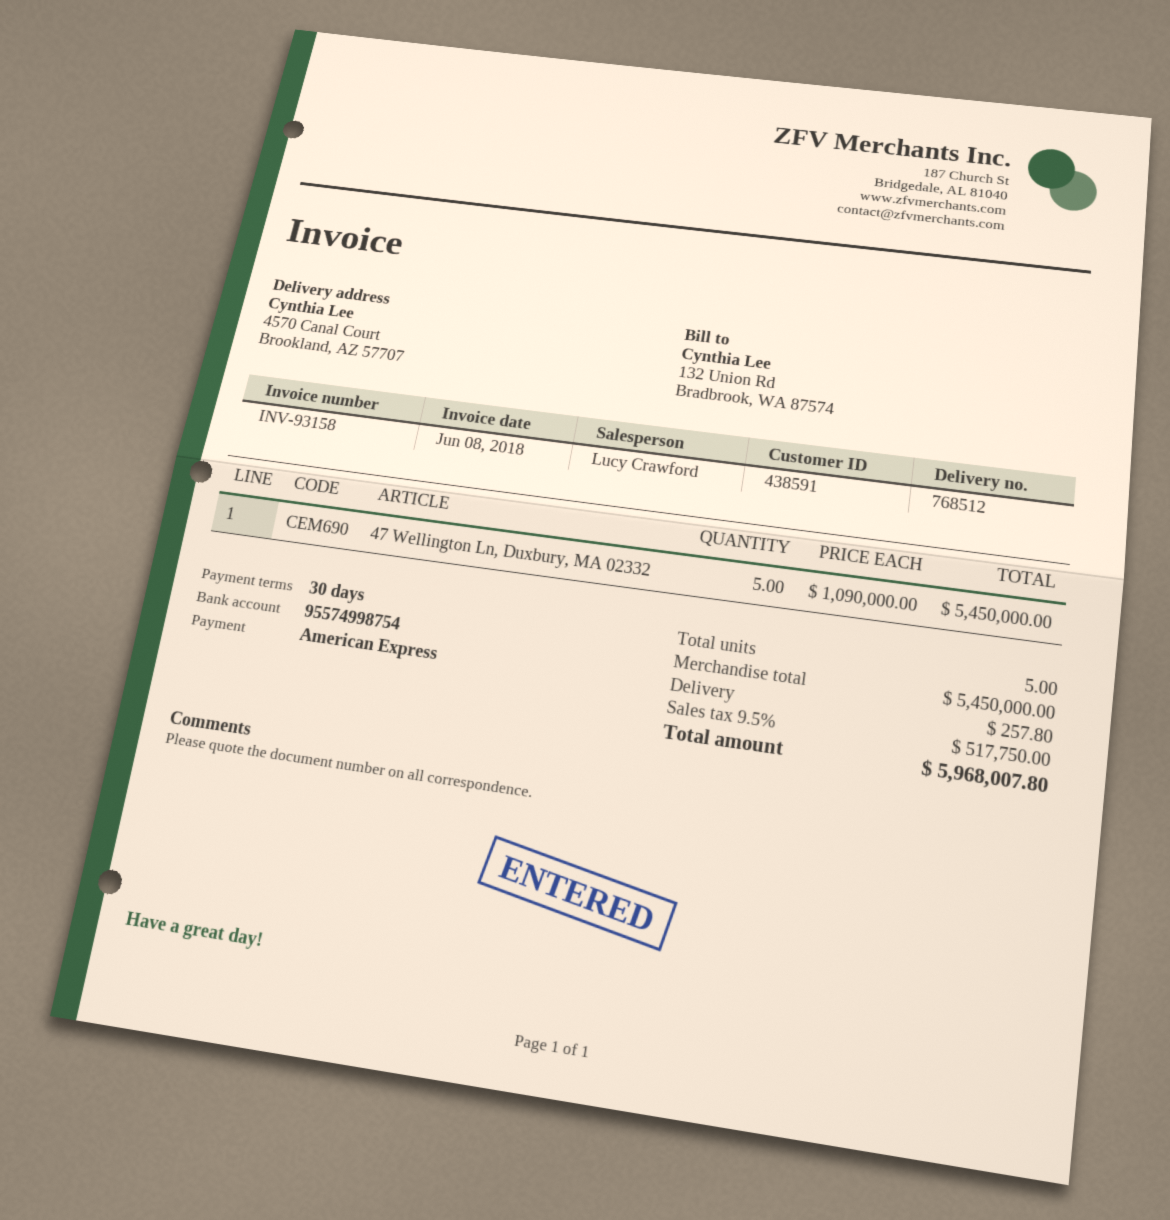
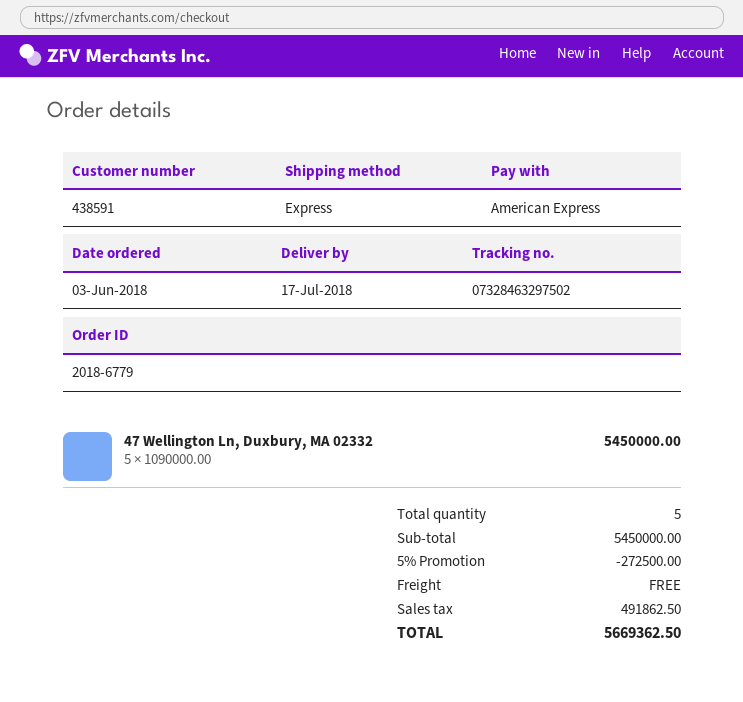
discount: none -> 5% = 272500.00
shipping: 257.80 -> 0.00
tax: 517750.00 -> 491862.50
total: 5968007.80 -> 5669362.50

